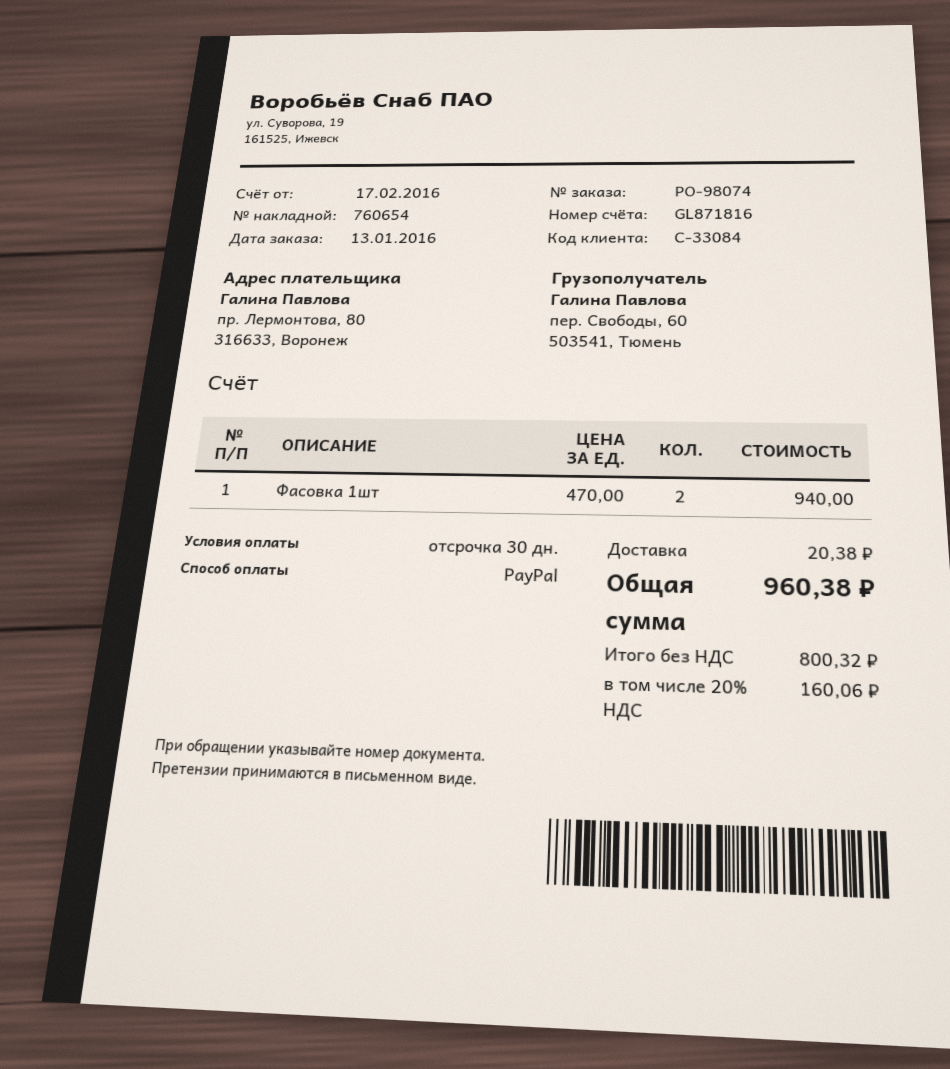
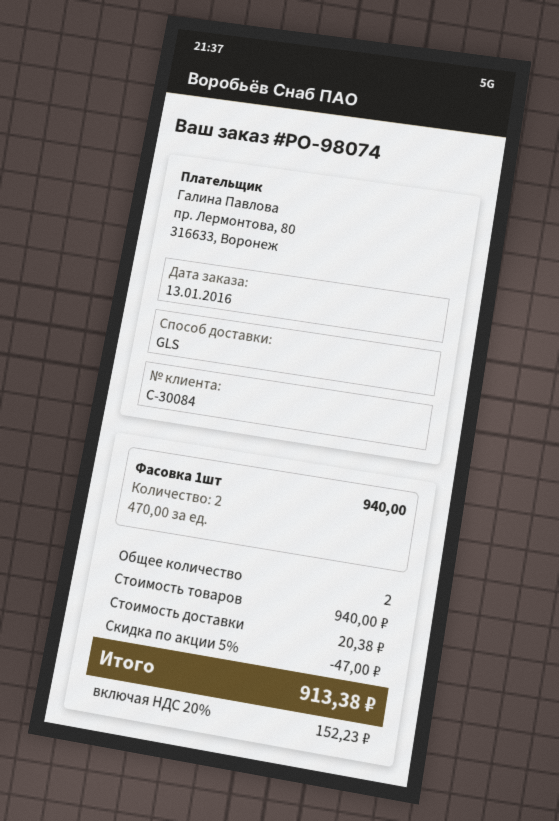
customer number: C-33084 -> C-30084
discount: none -> 5% = 47.00
tax: 20% = 160.06 -> 20% = 152.23
total: 960.38 -> 913.38

